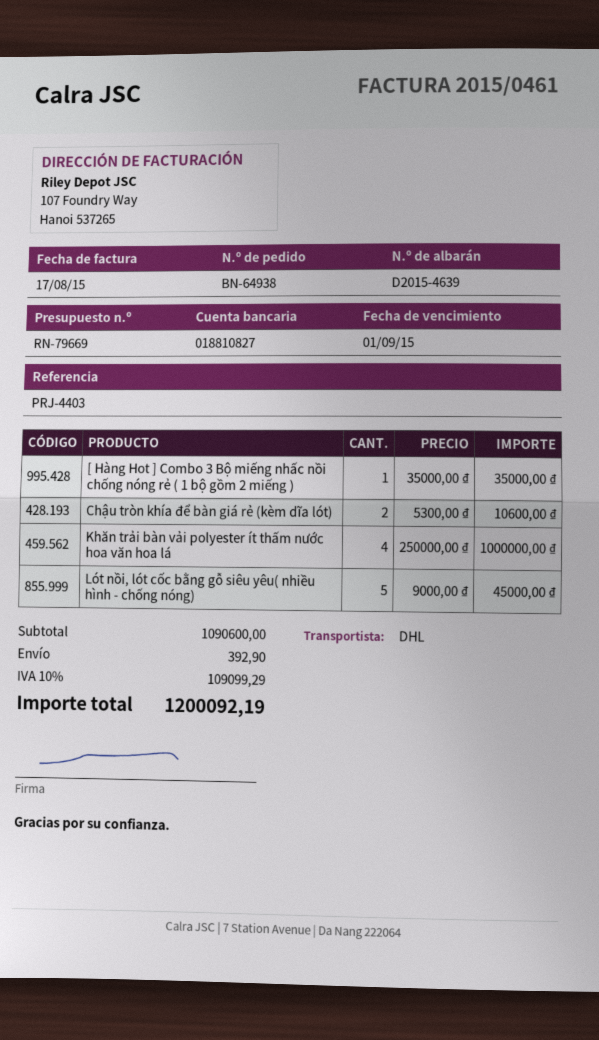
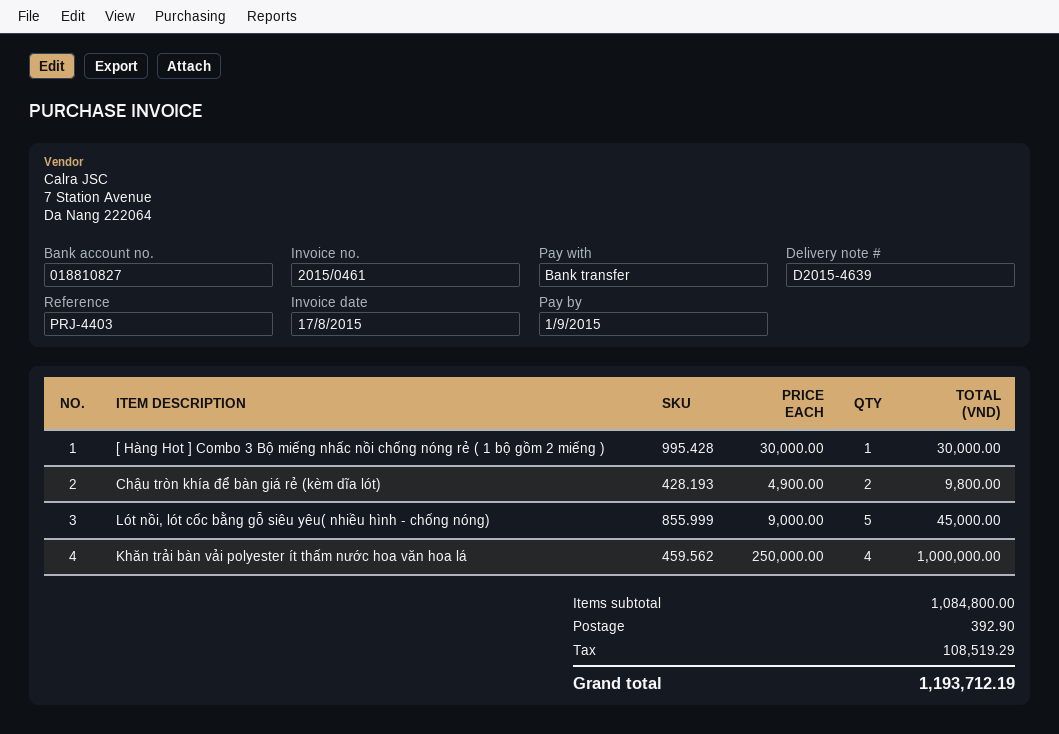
[ Hàng Hot ] Combo 3 Bộ miếng nhấc nồi chống nóng rẻ ( 1 bộ gồm 2 miếng ): 1 x 35000.00 = 35000.00 -> 1 x 30000.00 = 30000.00
Chậu tròn khía để bàn giá rẻ (kèm dĩa lót): 2 x 5300.00 = 10600.00 -> 2 x 4900.00 = 9800.00
subtotal: 1090600.00 -> 1084800.00
tax: 109099.29 -> 108519.29
total: 1200092.19 -> 1193712.19

